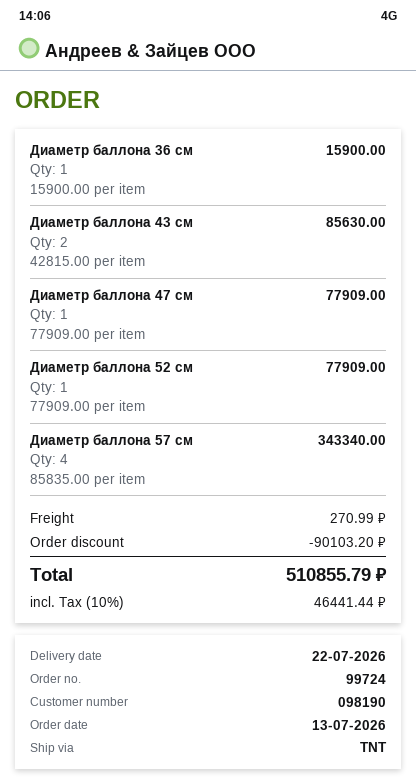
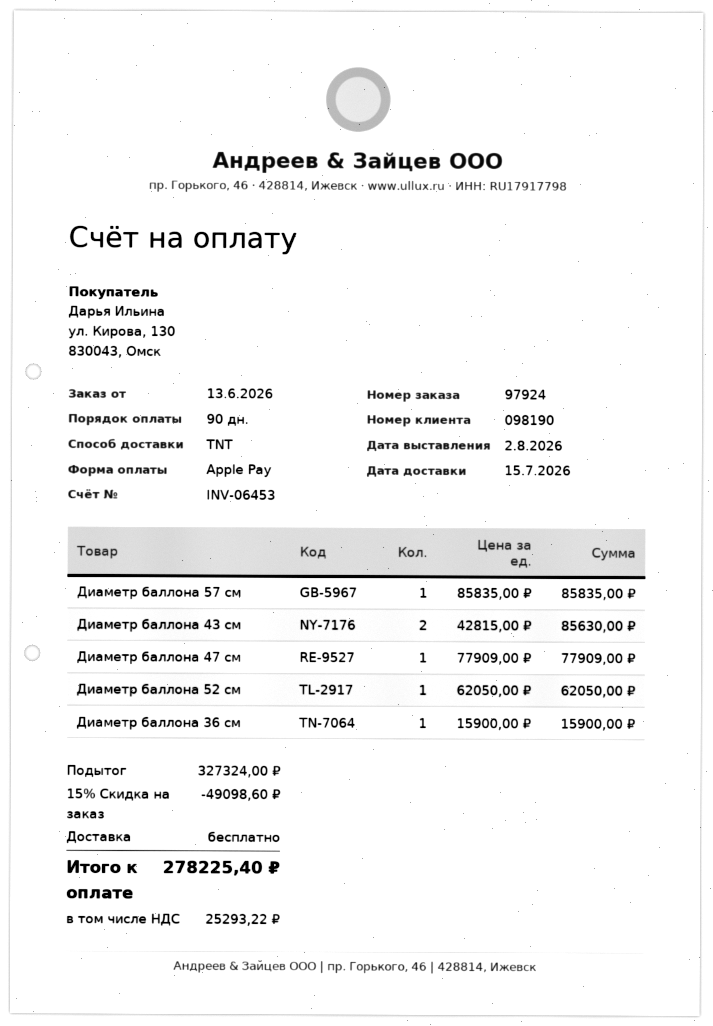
order number: 99724 -> 97924
order date: 2026-07-13 -> 2026-06-13
delivery date: 2026-07-22 -> 2026-07-15
Диаметр баллона 52 см: 1 x 77909.00 = 77909.00 -> 1 x 62050.00 = 62050.00
Диаметр баллона 57 см: 4 x 85835.00 = 343340.00 -> 1 x 85835.00 = 85835.00
discount: 90103.20 -> 49098.60
shipping: 270.99 -> 0.00
tax: 46441.44 -> 25293.22
total: 510855.79 -> 278225.40

